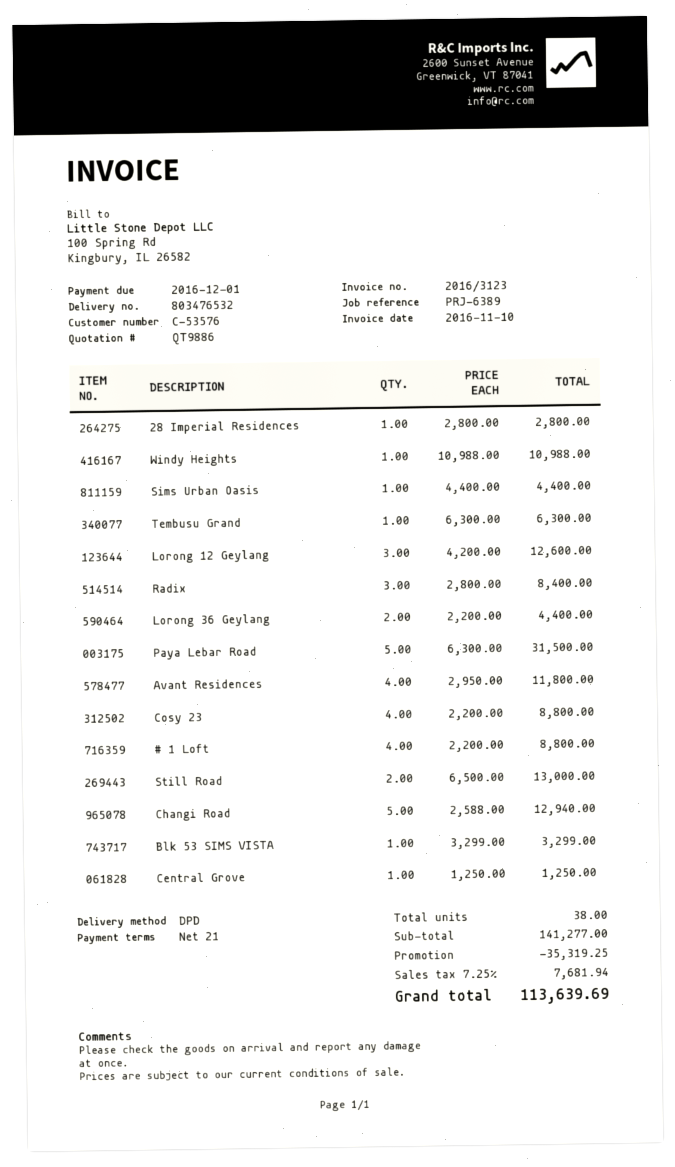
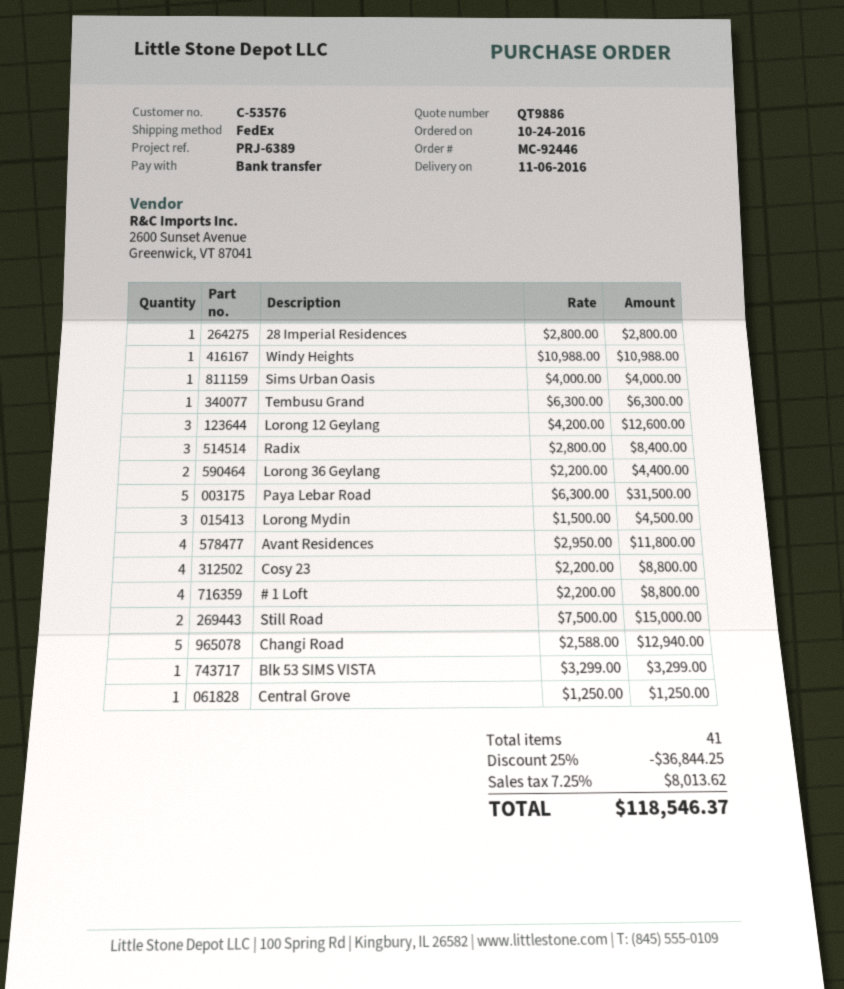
shipping method: DPD -> FedEx
Sims Urban Oasis: 1 x 4400.00 = 4400.00 -> 1 x 4000.00 = 4000.00
Still Road: 2 x 6500.00 = 13000.00 -> 2 x 7500.00 = 15000.00
Lorong Mydin: none -> 3 x 1500.00 = 4500.00
total quantity: 38 -> 41
discount: 35319.25 -> 36844.25
tax: 7.25% = 7681.94 -> 7.25% = 8013.62
total: 113639.69 -> 118546.37

